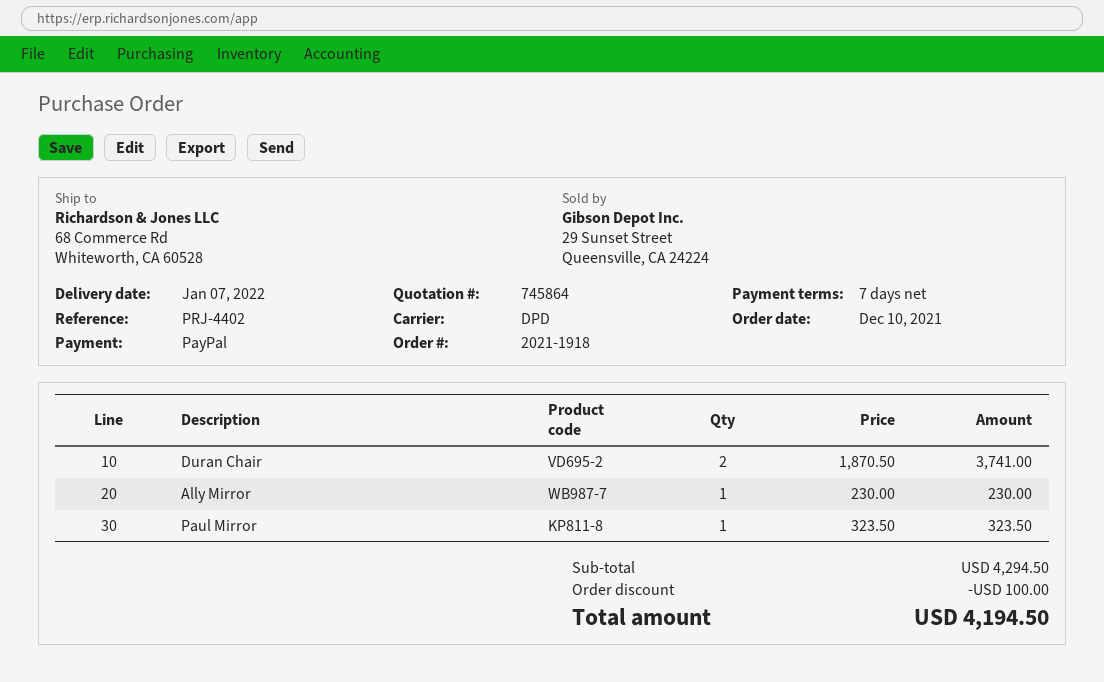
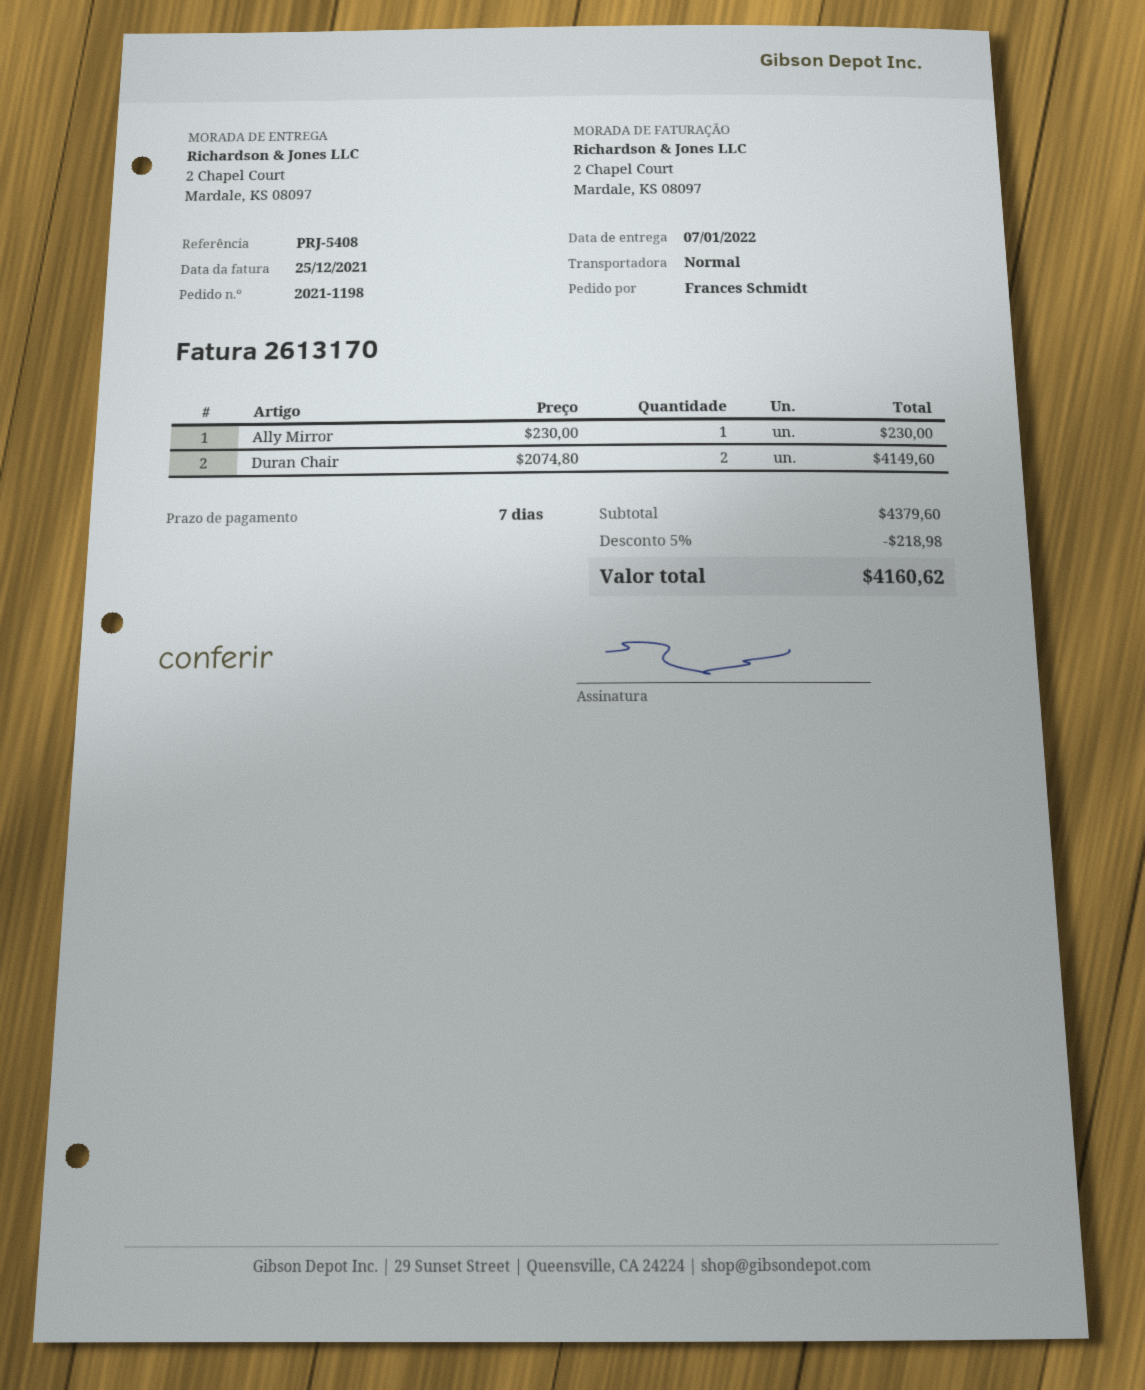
order number: 2021-1918 -> 2021-1198
reference: PRJ-4402 -> PRJ-5408
shipping method: DPD -> standard
ship to: 68 Commerce Rd, Whiteworth, CA 60528 -> 2 Chapel Court, Mardale, KS 08097
Duran Chair: 2 x 1870.50 = 3741.00 -> 2 x 2074.80 = 4149.60
Paul Mirror: 1 x 323.50 = 323.50 -> none
subtotal: 4294.50 -> 4379.60
discount: 100.00 -> 218.98
total: 4194.50 -> 4160.62

